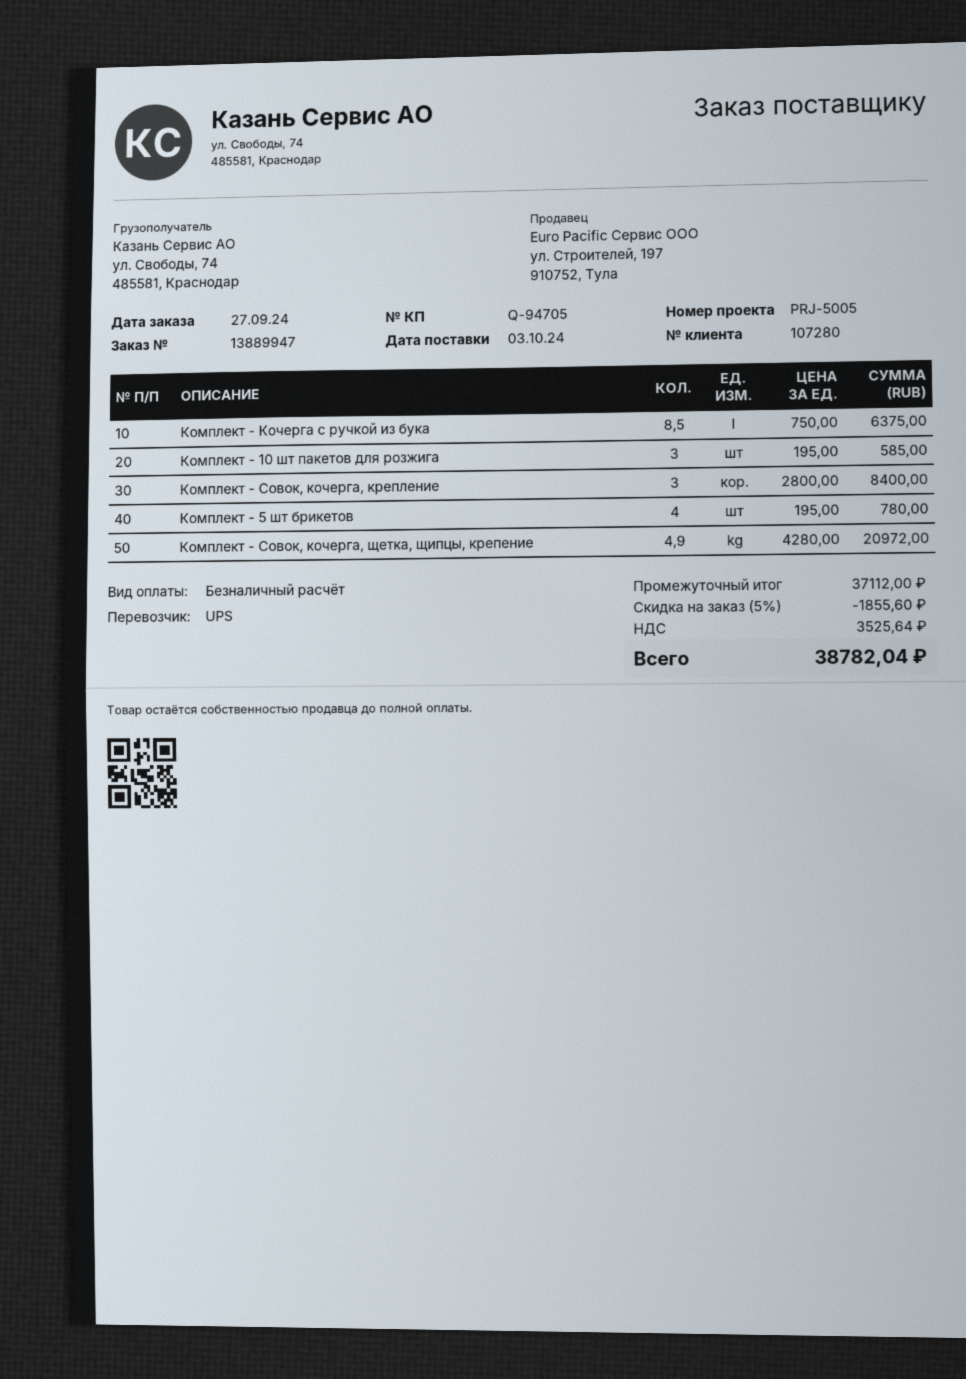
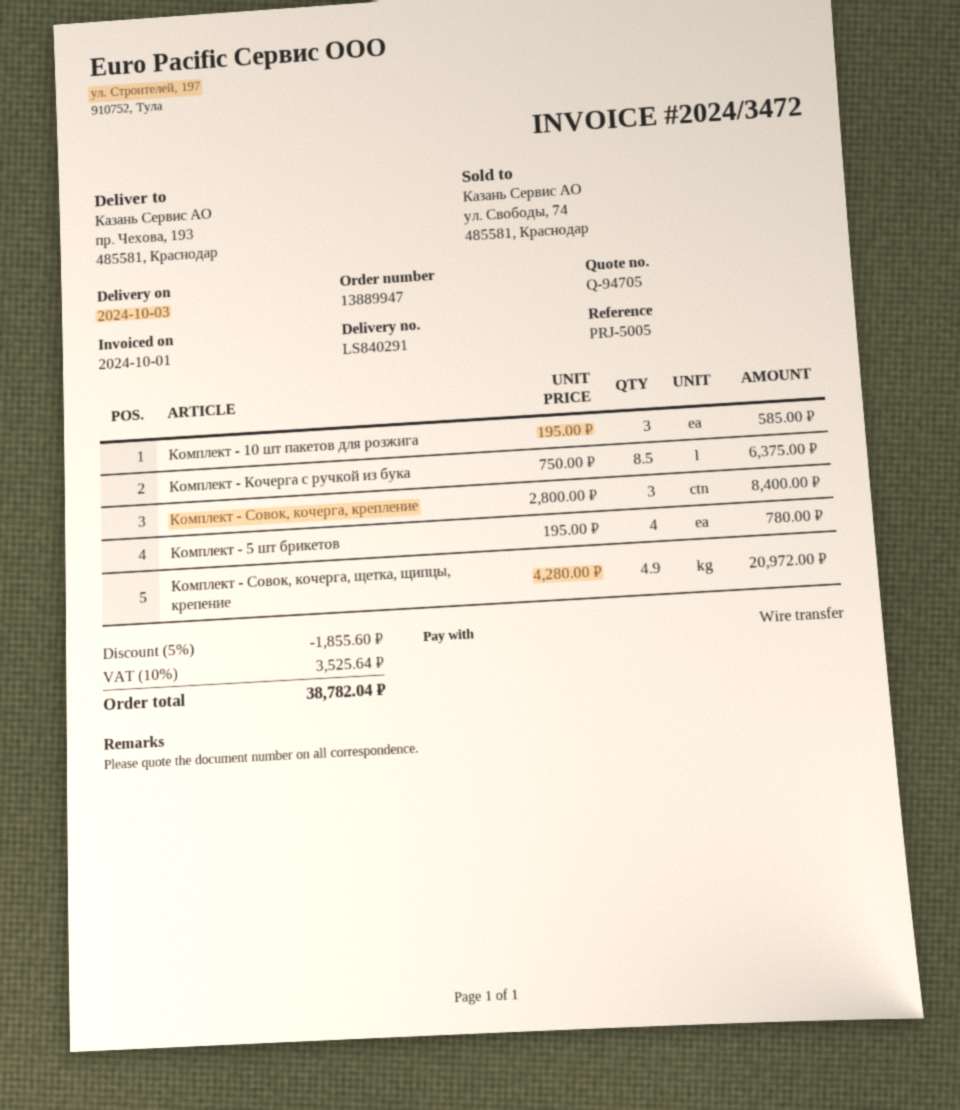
ship to: ул. Свободы, 74, 485581, Краснодар -> пр. Чехова, 193, 485581, Краснодар

